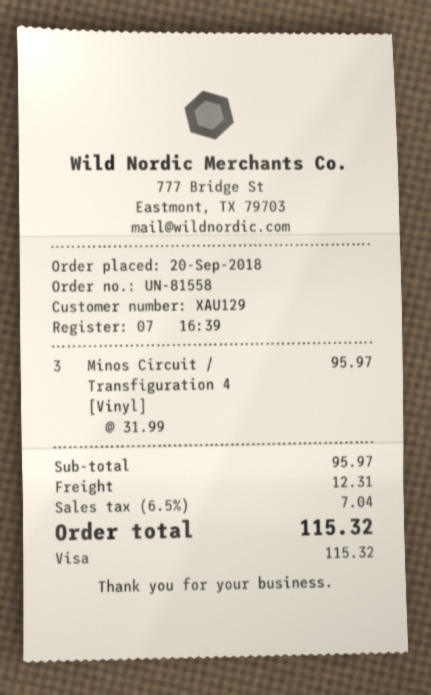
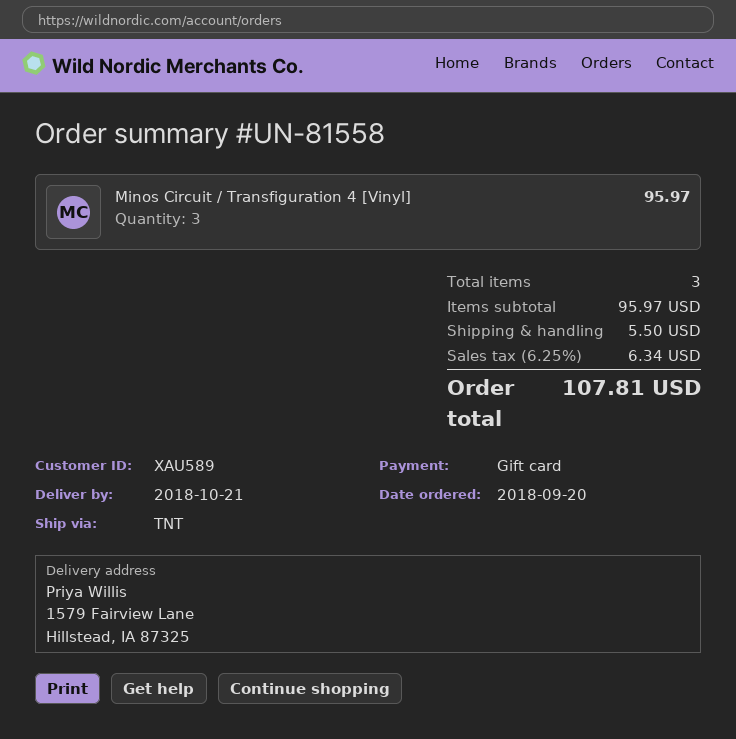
customer number: XAU129 -> XAU589
payment method: Visa -> gift card
shipping: 12.31 -> 5.50
tax: 6.5% = 7.04 -> 6.25% = 6.34
total: 115.32 -> 107.81

